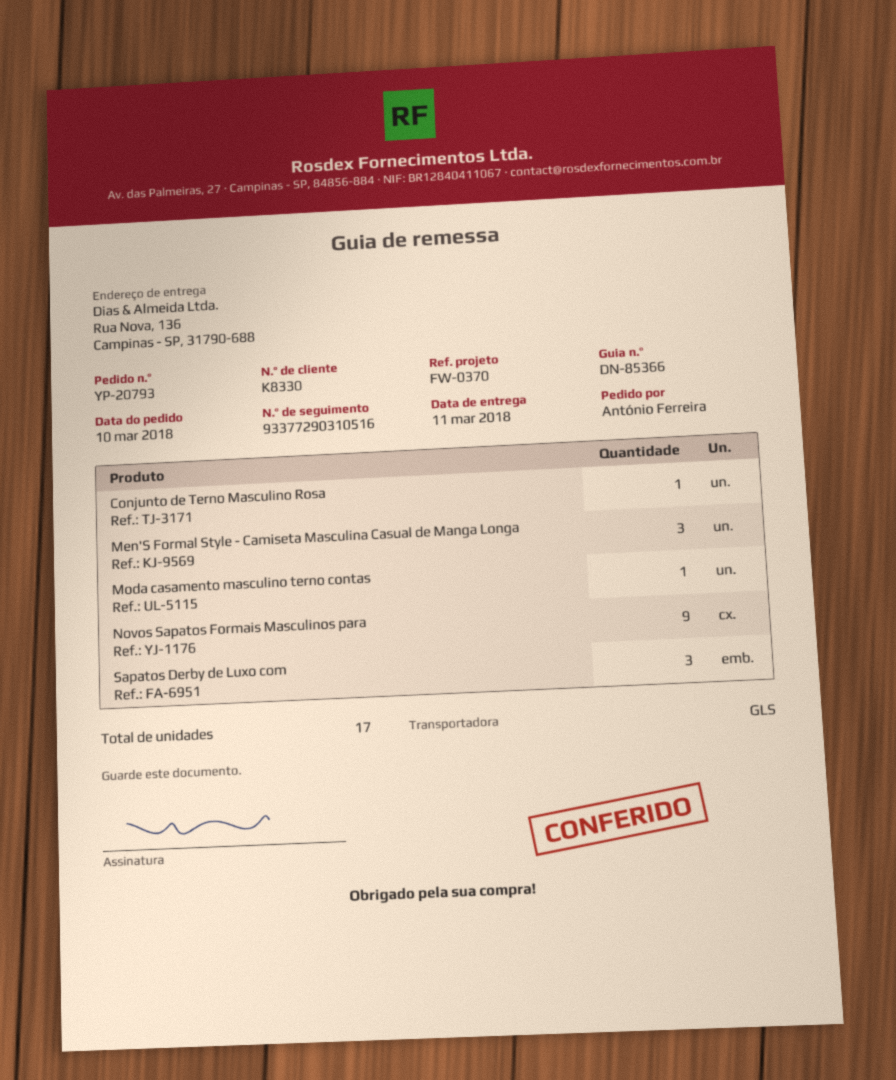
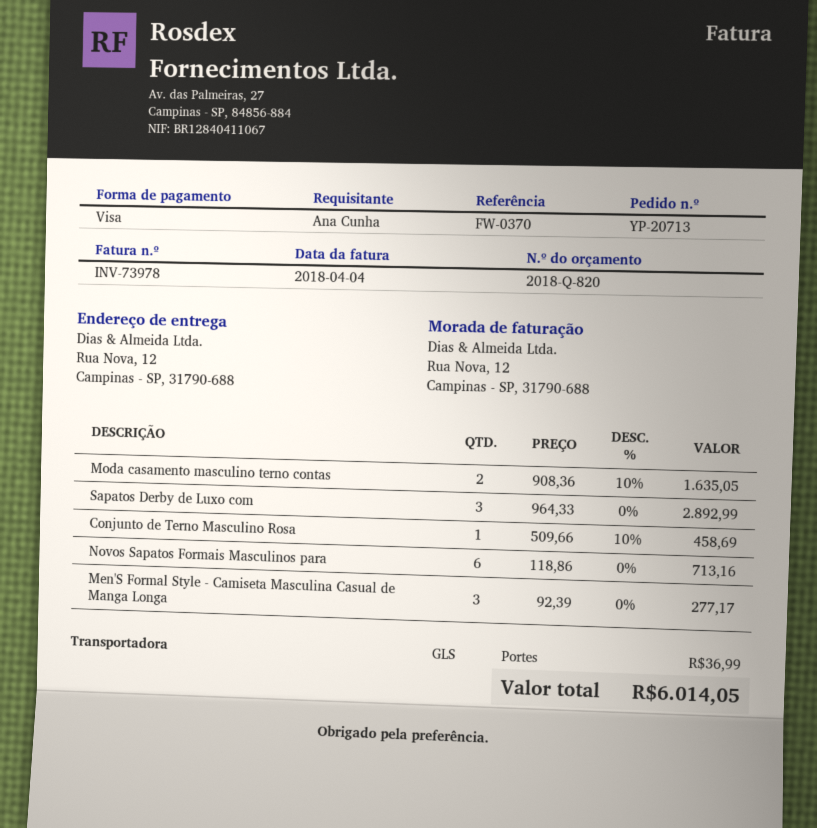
order number: YP-20793 -> YP-20713
ordered by: António Ferreira -> Ana Cunha
ship to: Rua Nova, 136, Campinas - SP, 31790-688 -> Rua Nova, 12, Campinas - SP, 31790-688
Moda casamento masculino terno contas: 1 -> 2
Novos Sapatos Formais Masculinos para: 9 -> 6

